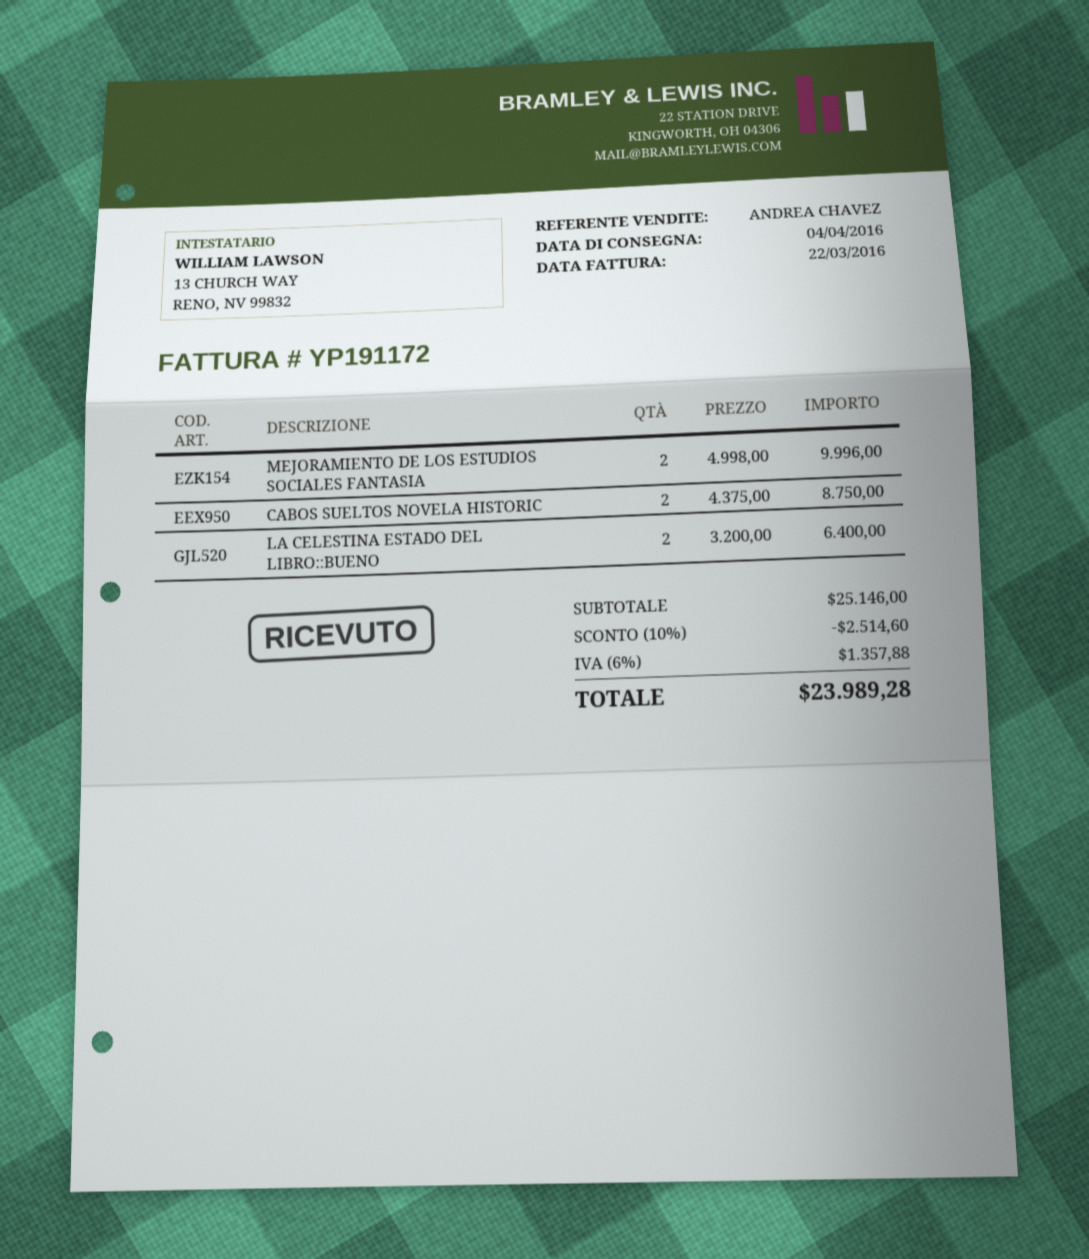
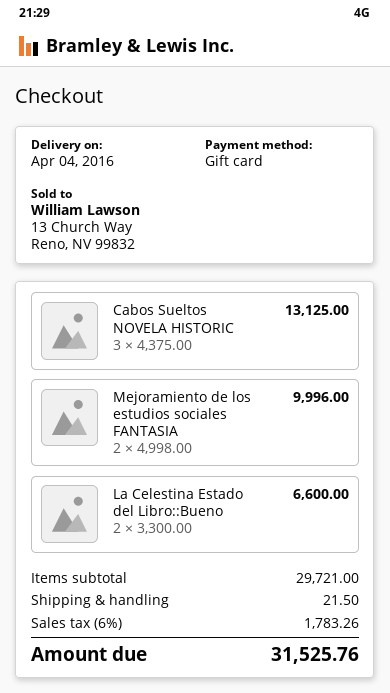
CABOS SUELTOS NOVELA HISTORIC: 2 x 4375.00 = 8750.00 -> 3 x 4375.00 = 13125.00
LA CELESTINA ESTADO DEL LIBRO::BUENO: 2 x 3200.00 = 6400.00 -> 2 x 3300.00 = 6600.00
subtotal: 25146.00 -> 29721.00
discount: 10% = 2514.60 -> none
shipping: none -> 21.50
tax: 6% = 1357.88 -> 6% = 1783.26
total: 23989.28 -> 31525.76

